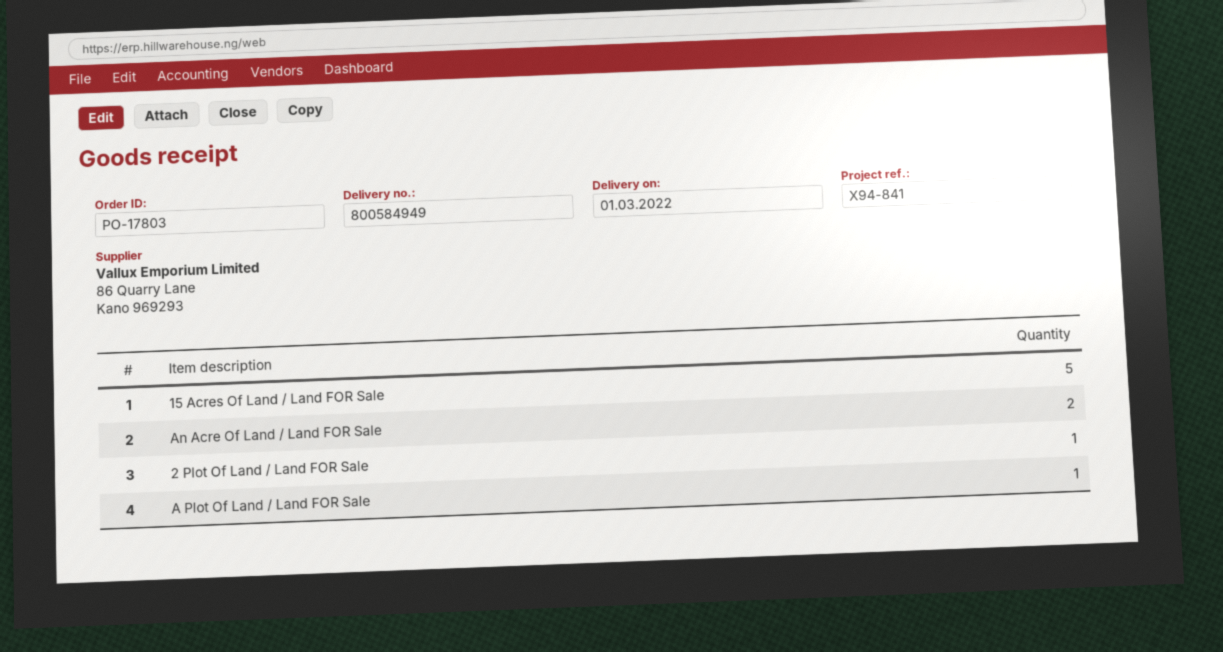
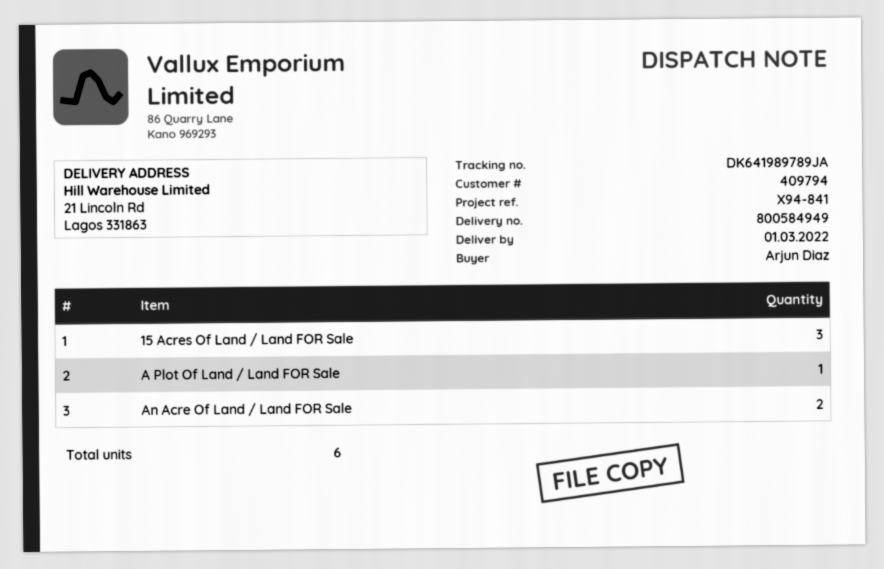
15 Acres Of Land / Land FOR Sale: 5 -> 3
2 Plot Of Land / Land FOR Sale: 1 -> none

